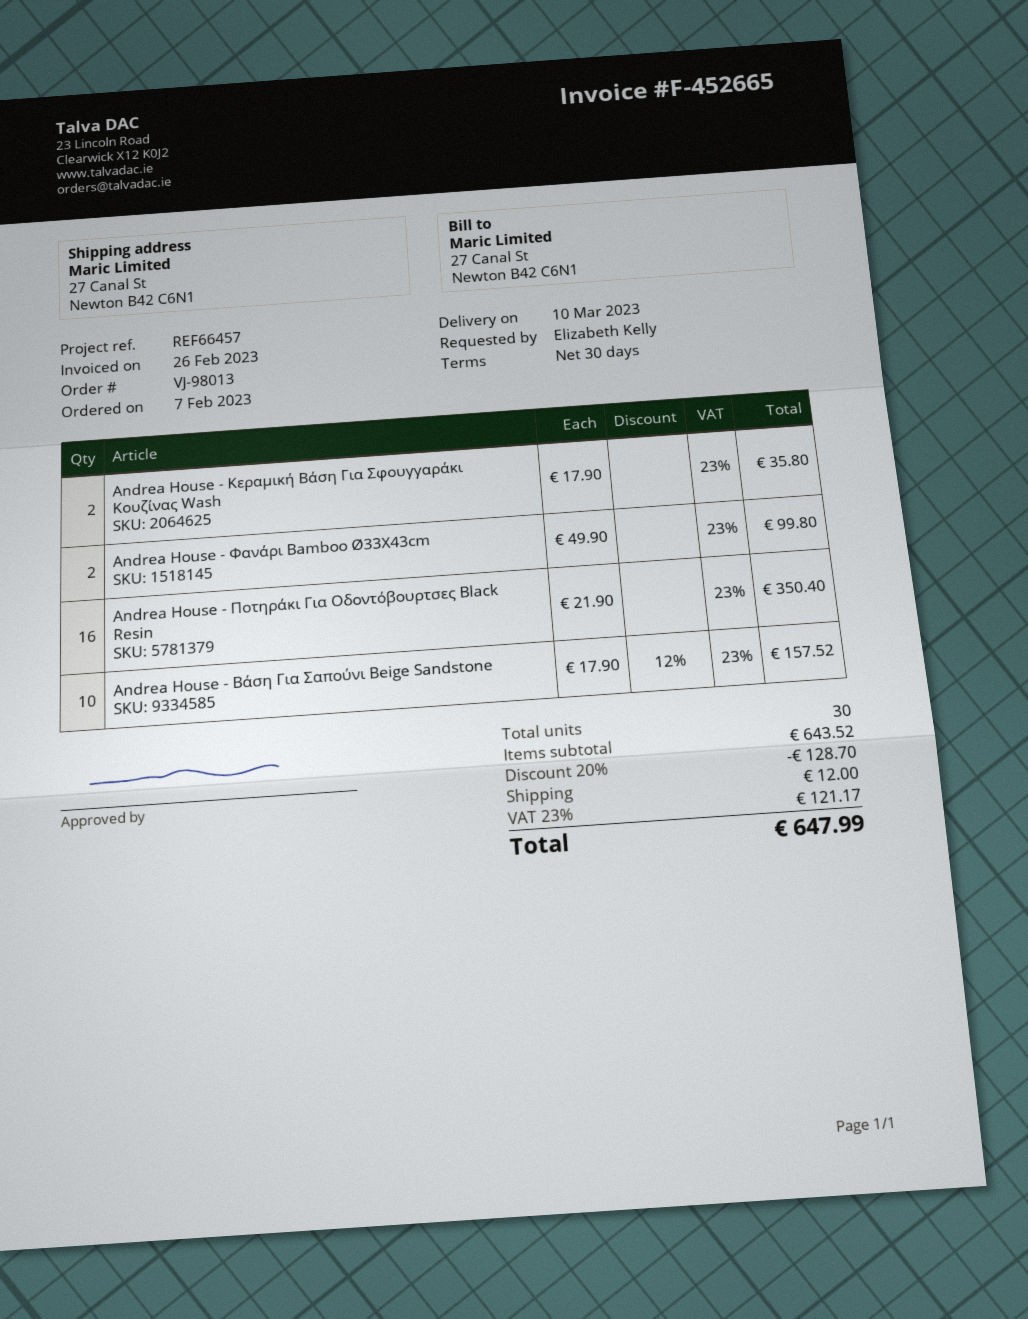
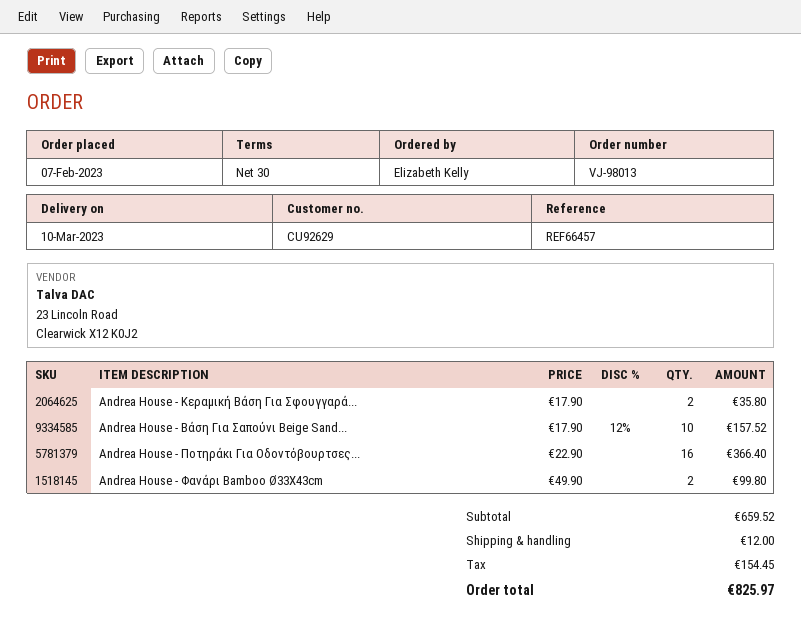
Andrea House - Ποτηράκι Για Οδοντόβουρτσες Black Resin: 16 x 21.90 = 350.40 -> 16 x 22.90 = 366.40
subtotal: 643.52 -> 659.52
discount: 20% = 128.70 -> none
tax: 121.17 -> 154.45
total: 647.99 -> 825.97

